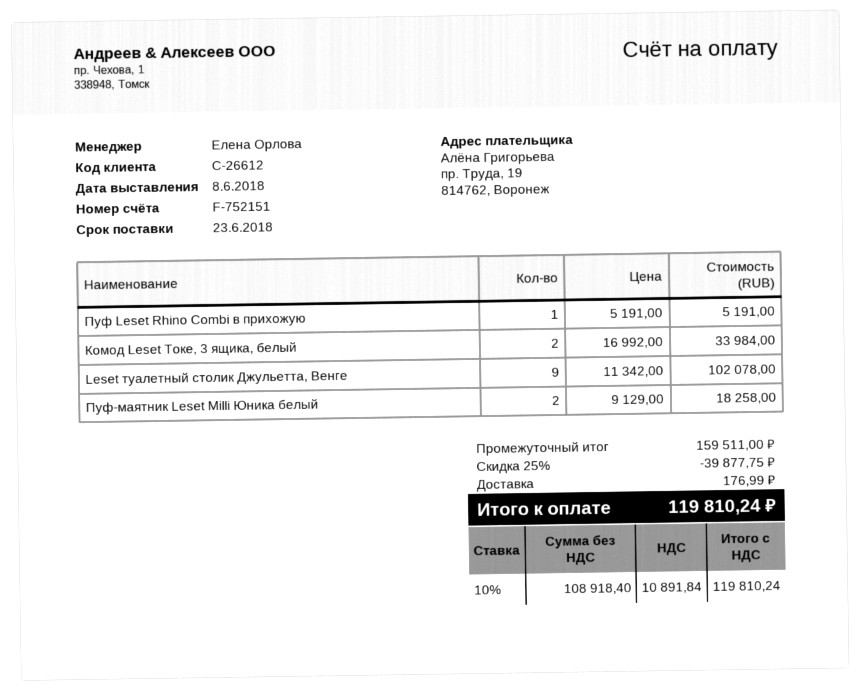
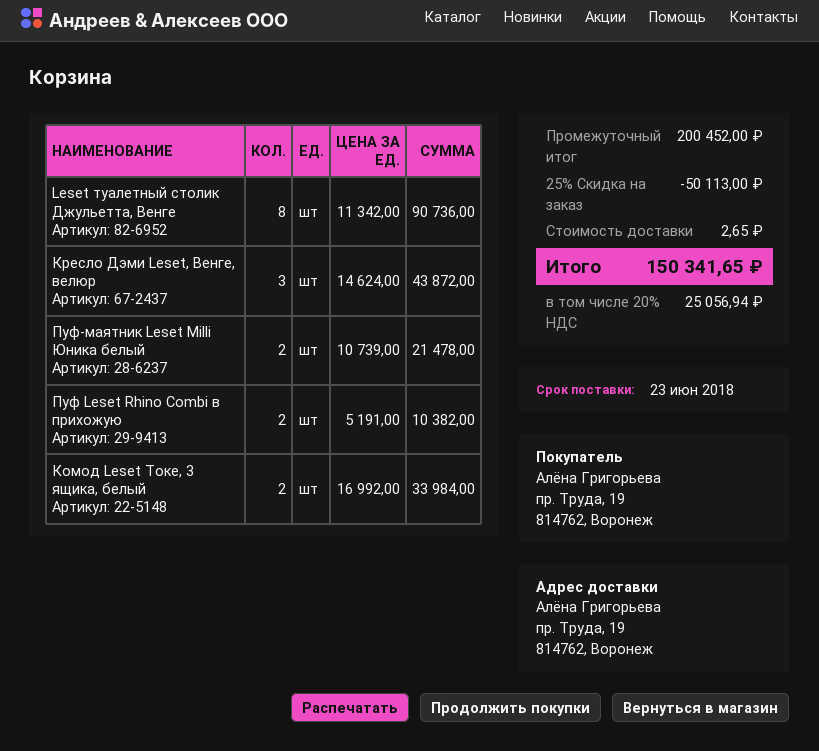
Пуф Leset Rhino Combi в прихожую: 1 x 5191.00 = 5191.00 -> 2 x 5191.00 = 10382.00
Leset туалетный столик Джульетта, Венге: 9 x 11342.00 = 102078.00 -> 8 x 11342.00 = 90736.00
Пуф-маятник Leset Milli Юника белый: 2 x 9129.00 = 18258.00 -> 2 x 10739.00 = 21478.00
Кресло Дэми Leset, Венге, велюр: none -> 3 x 14624.00 = 43872.00
subtotal: 159511.00 -> 200452.00
discount: 25% = 39877.75 -> 25% = 50113.00
shipping: 176.99 -> 2.65
tax: 10% = 10891.84 -> 20% = 25056.94
total: 119810.24 -> 150341.65

